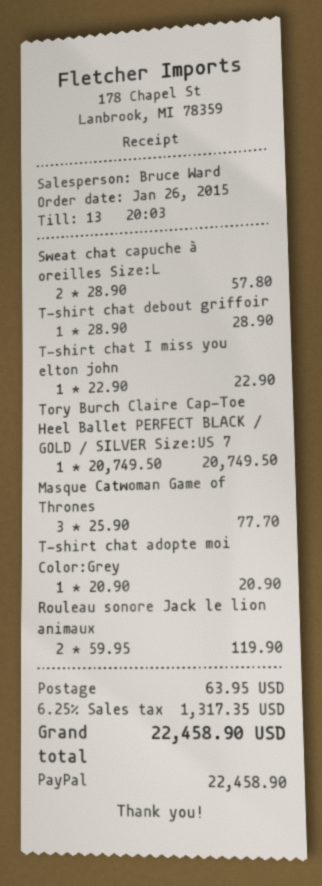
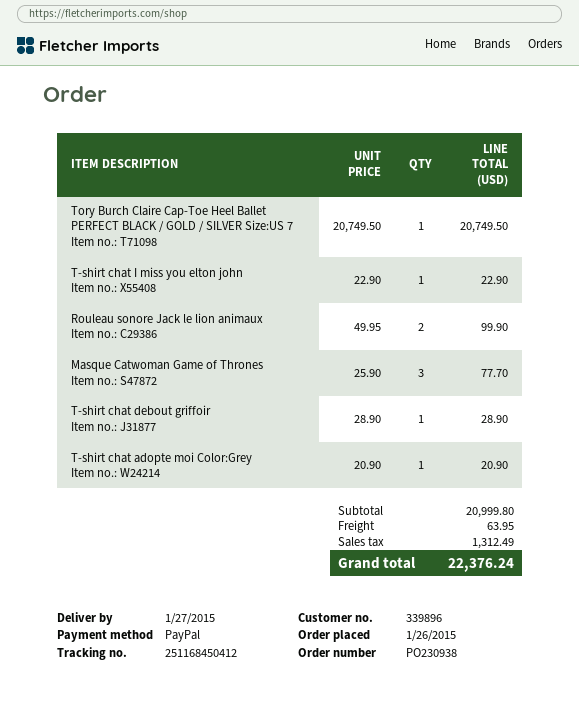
Sweat chat capuche à oreilles Size:L: 2 x 28.90 = 57.80 -> none
Rouleau sonore Jack le lion animaux: 2 x 59.95 = 119.90 -> 2 x 49.95 = 99.90
tax: 1317.35 -> 1312.49
total: 22458.90 -> 22376.24

